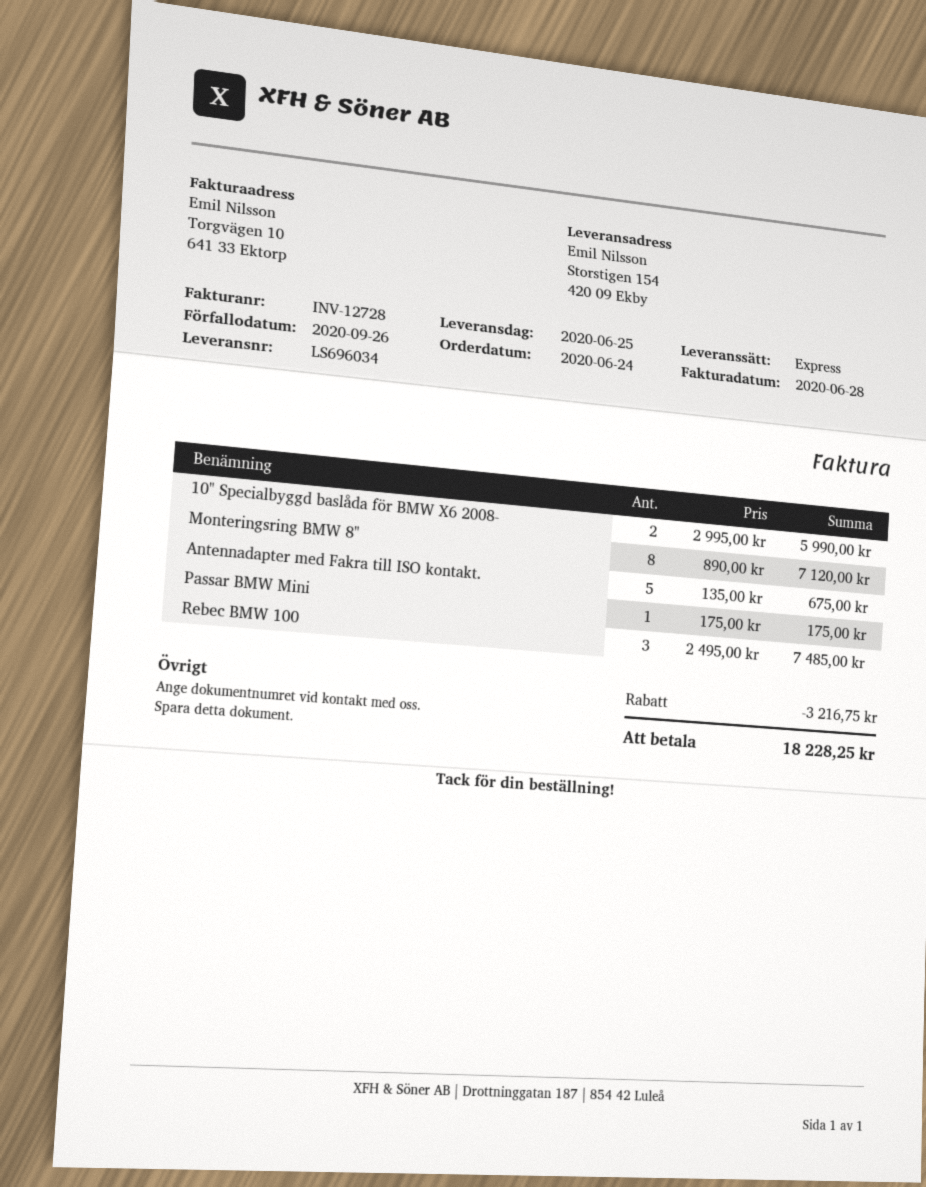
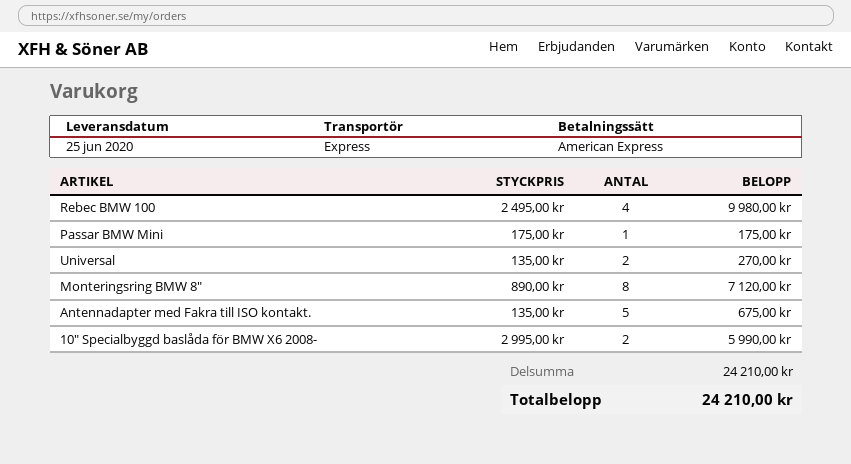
Rebec BMW 100: 3 x 2495.00 = 7485.00 -> 4 x 2495.00 = 9980.00
Universal: none -> 2 x 135.00 = 270.00
discount: 3216.75 -> none
total: 18228.25 -> 24210.00

